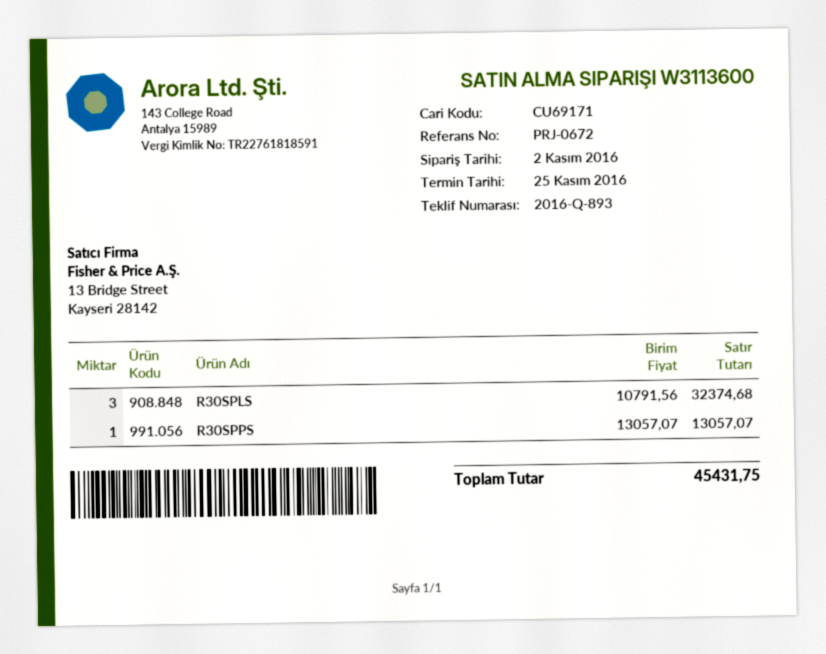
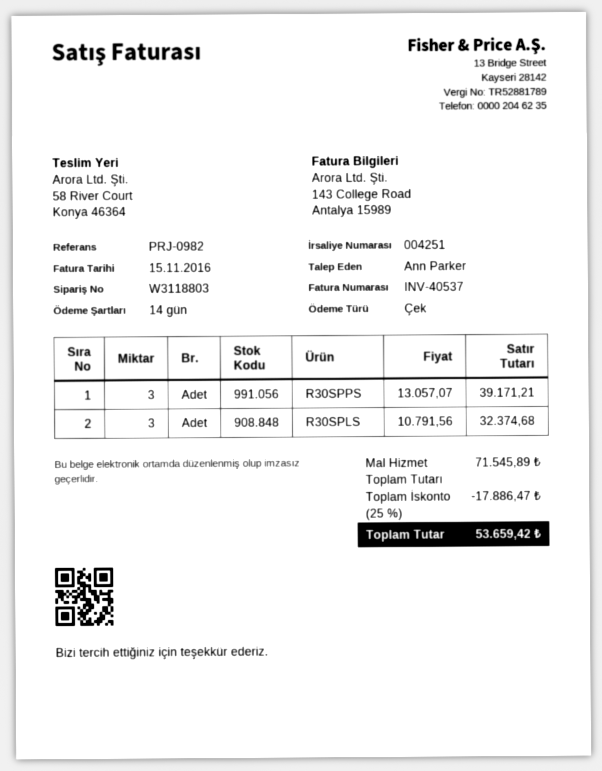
order number: W3113600 -> W3118803
reference: PRJ-0672 -> PRJ-0982
R30SPPS: 1 x 13057.07 = 13057.07 -> 3 x 13057.07 = 39171.21
discount: none -> 25% = 17886.47
total: 45431.75 -> 53659.42

